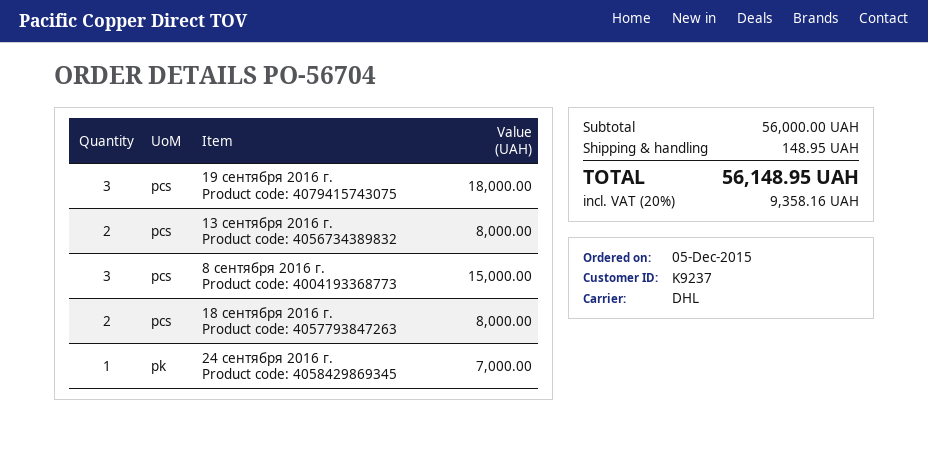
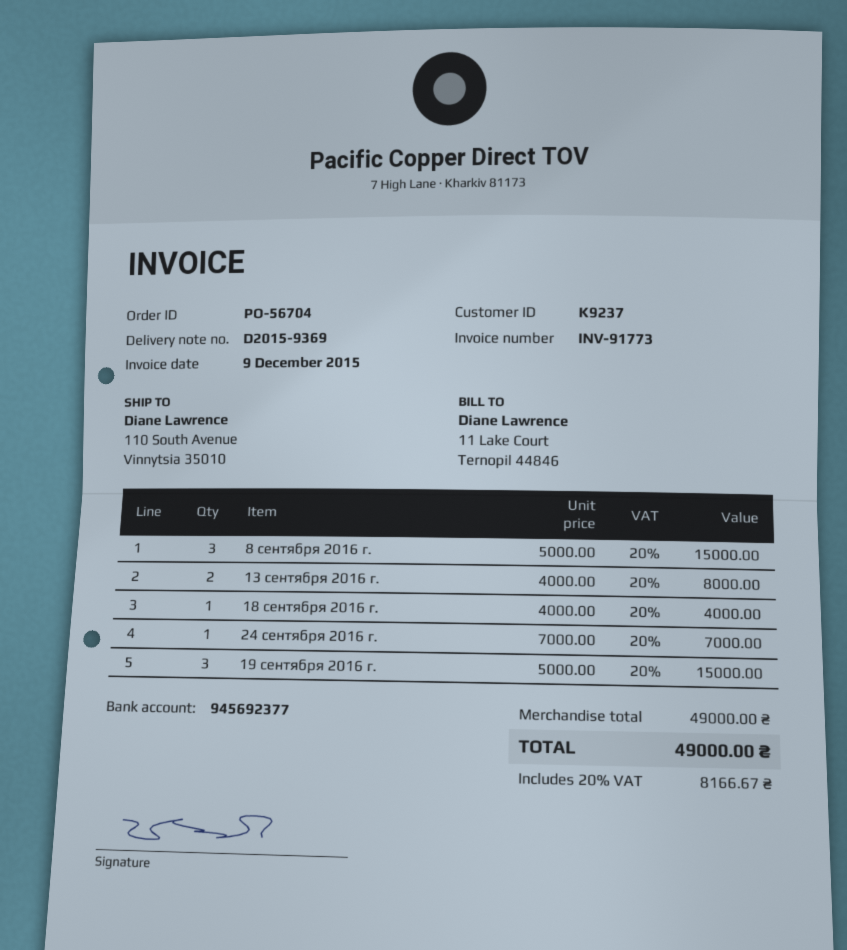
19 сентября 2016 г.: 3 for 18000.00 -> 3 for 15000.00
18 сентября 2016 г.: 2 for 8000.00 -> 1 for 4000.00
subtotal: 56000.00 -> 49000.00
shipping: 148.95 -> none
tax: 20% = 9358.16 -> 20% = 8166.67
total: 56148.95 -> 49000.00

